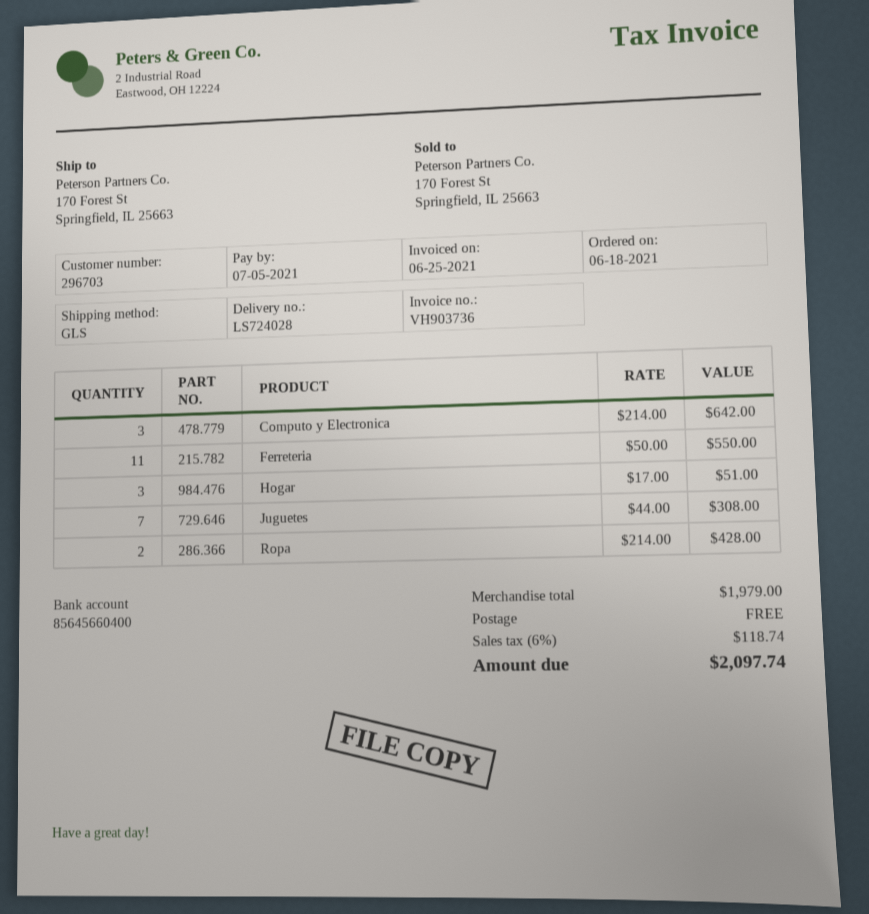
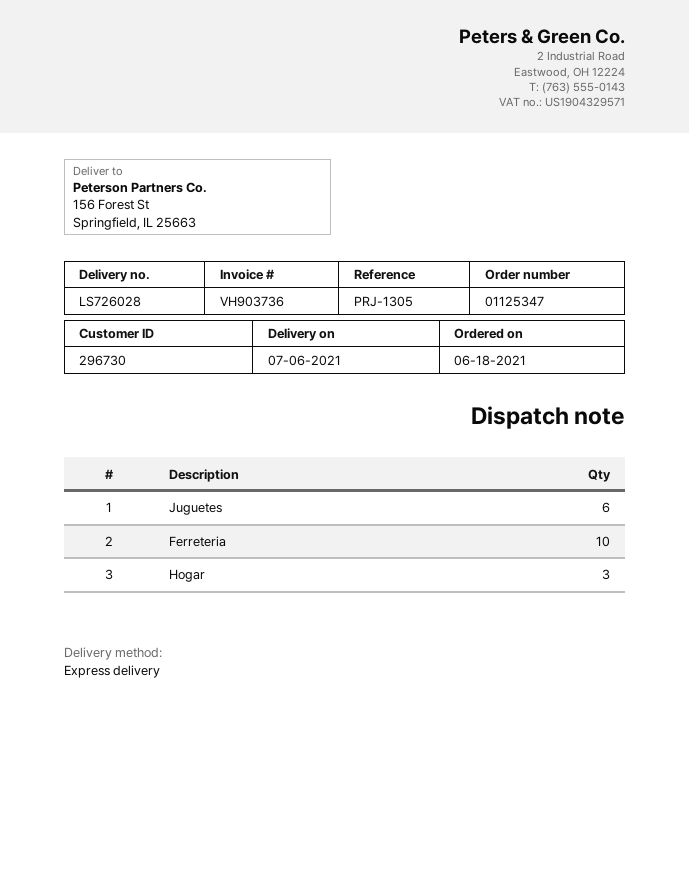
delivery note number: LS724028 -> LS726028
customer number: 296703 -> 296730
shipping method: GLS -> express
ship to: 170 Forest St, Springfield, IL 25663 -> 156 Forest St, Springfield, IL 25663
Computo y Electronica: 3 -> none
Ferreteria: 11 -> 10
Juguetes: 7 -> 6
Ropa: 2 -> none

